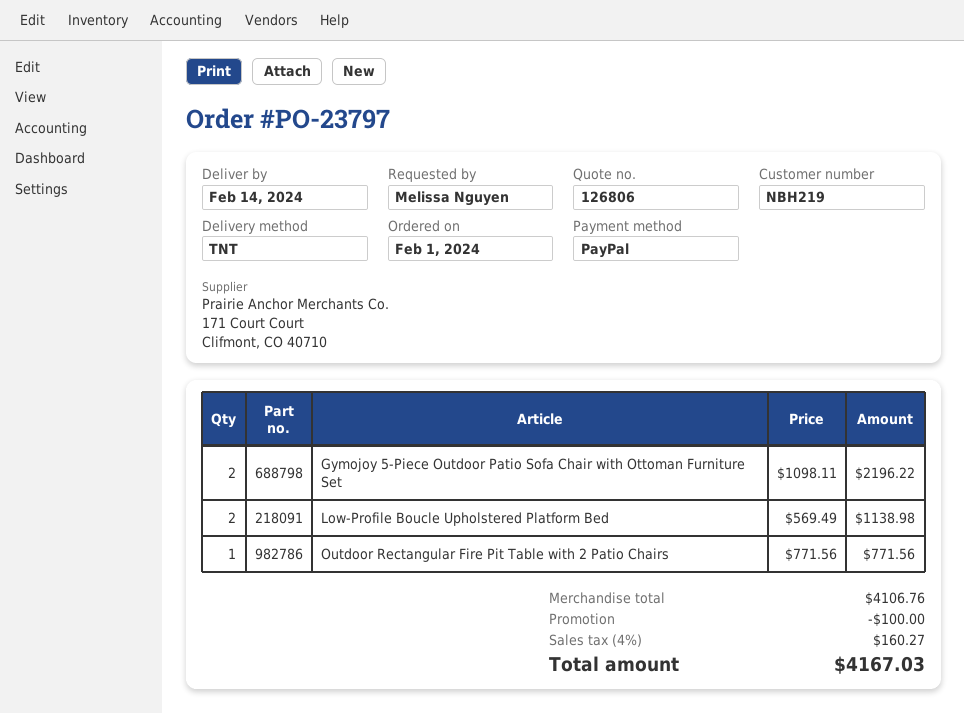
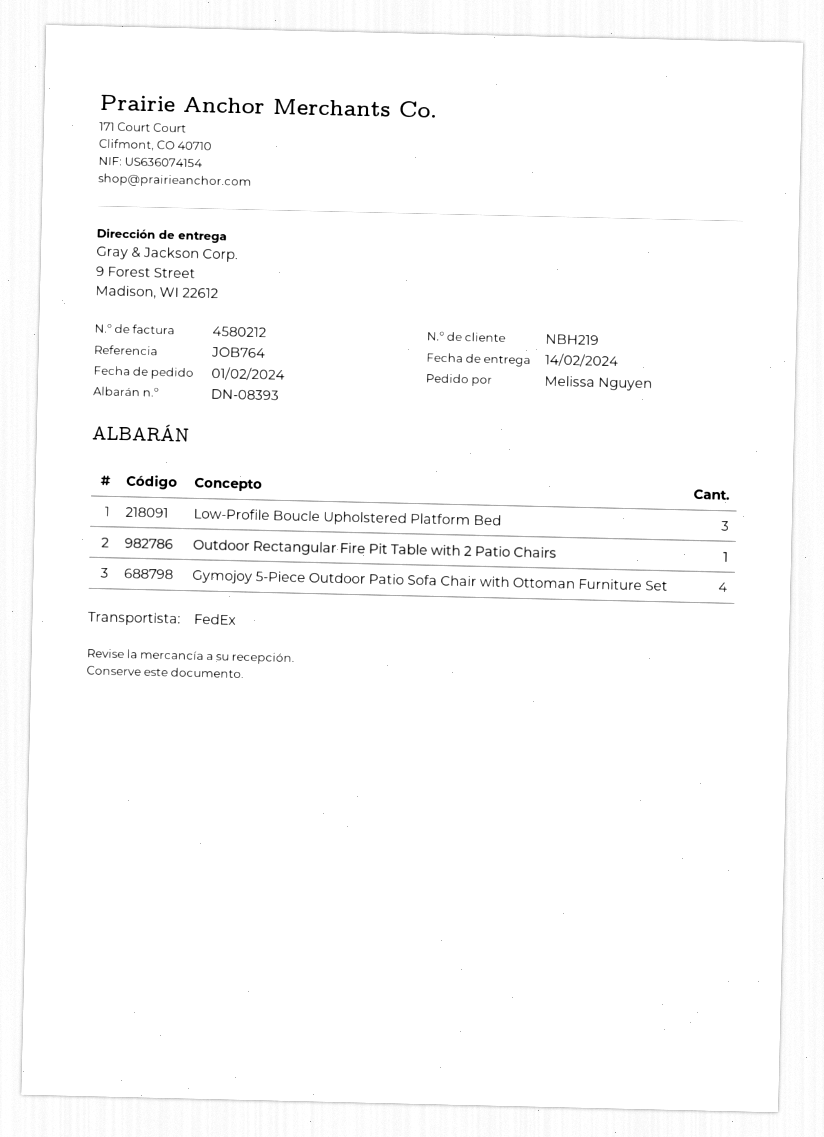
shipping method: TNT -> FedEx
Gymojoy 5-Piece Outdoor Patio Sofa Chair with Ottoman Furniture Set: 2 -> 4
Low-Profile Boucle Upholstered Platform Bed: 2 -> 3

